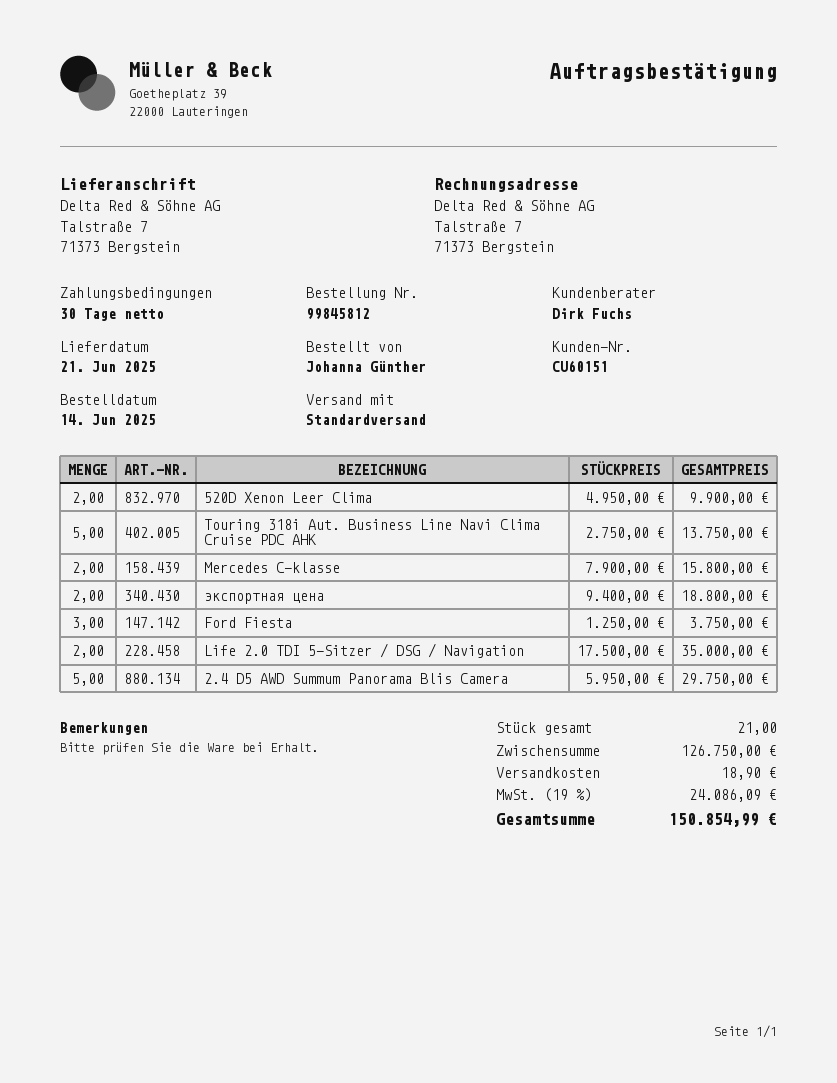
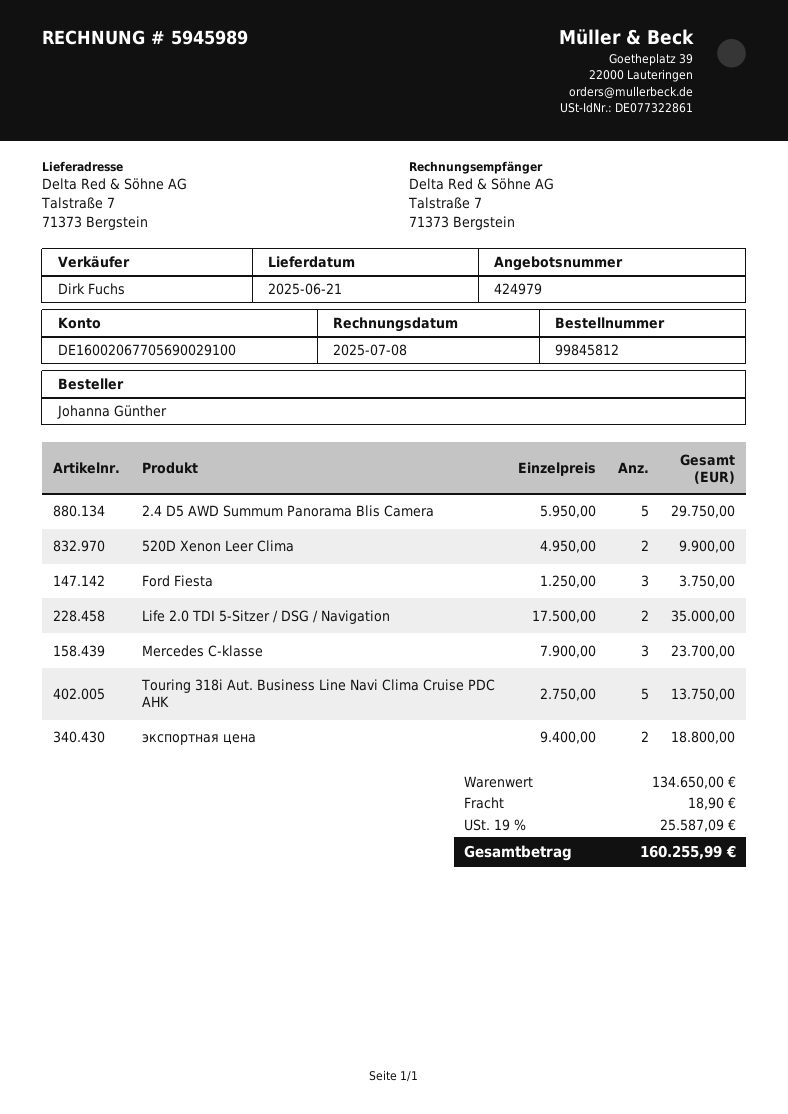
Mercedes C‑klasse: 2 x 7900.00 = 15800.00 -> 3 x 7900.00 = 23700.00
subtotal: 126750.00 -> 134650.00
tax: 19% = 24086.09 -> 19% = 25587.09
total: 150854.99 -> 160255.99

